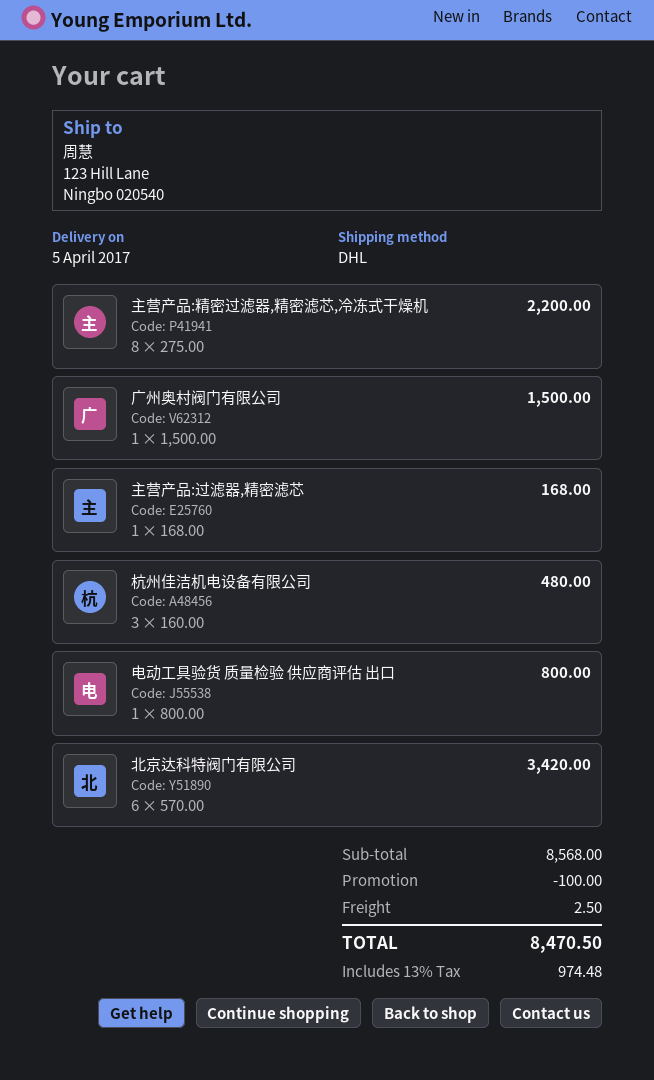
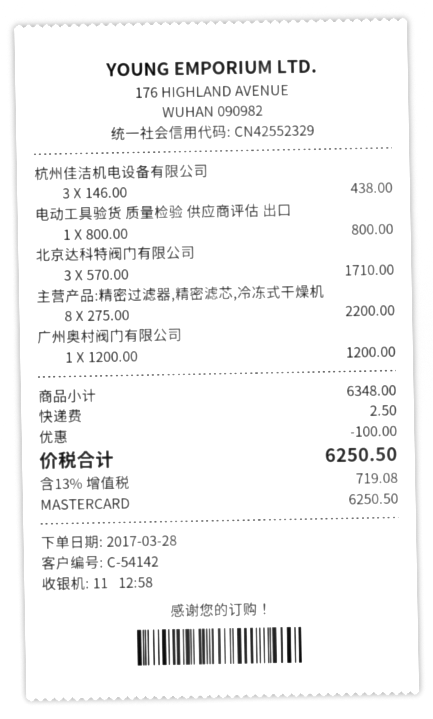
广州奥村阀门有限公司: 1 x 1500.00 = 1500.00 -> 1 x 1200.00 = 1200.00
主营产品:过滤器,精密滤芯: 1 x 168.00 = 168.00 -> none
杭州佳洁机电设备有限公司: 3 x 160.00 = 480.00 -> 3 x 146.00 = 438.00
北京达科特阀门有限公司: 6 x 570.00 = 3420.00 -> 3 x 570.00 = 1710.00
subtotal: 8568.00 -> 6348.00
tax: 13% = 974.48 -> 13% = 719.08
total: 8470.50 -> 6250.50

